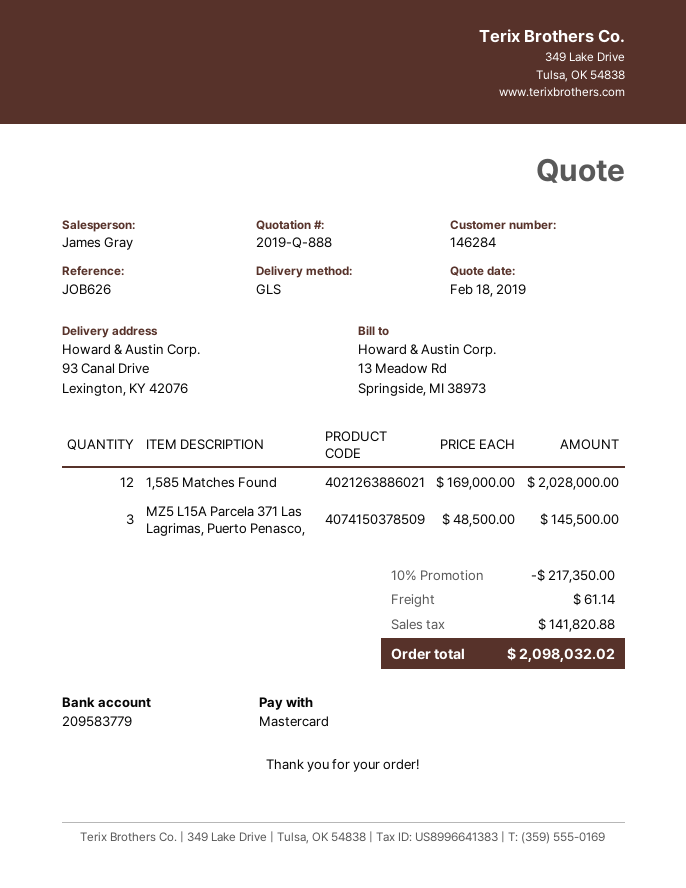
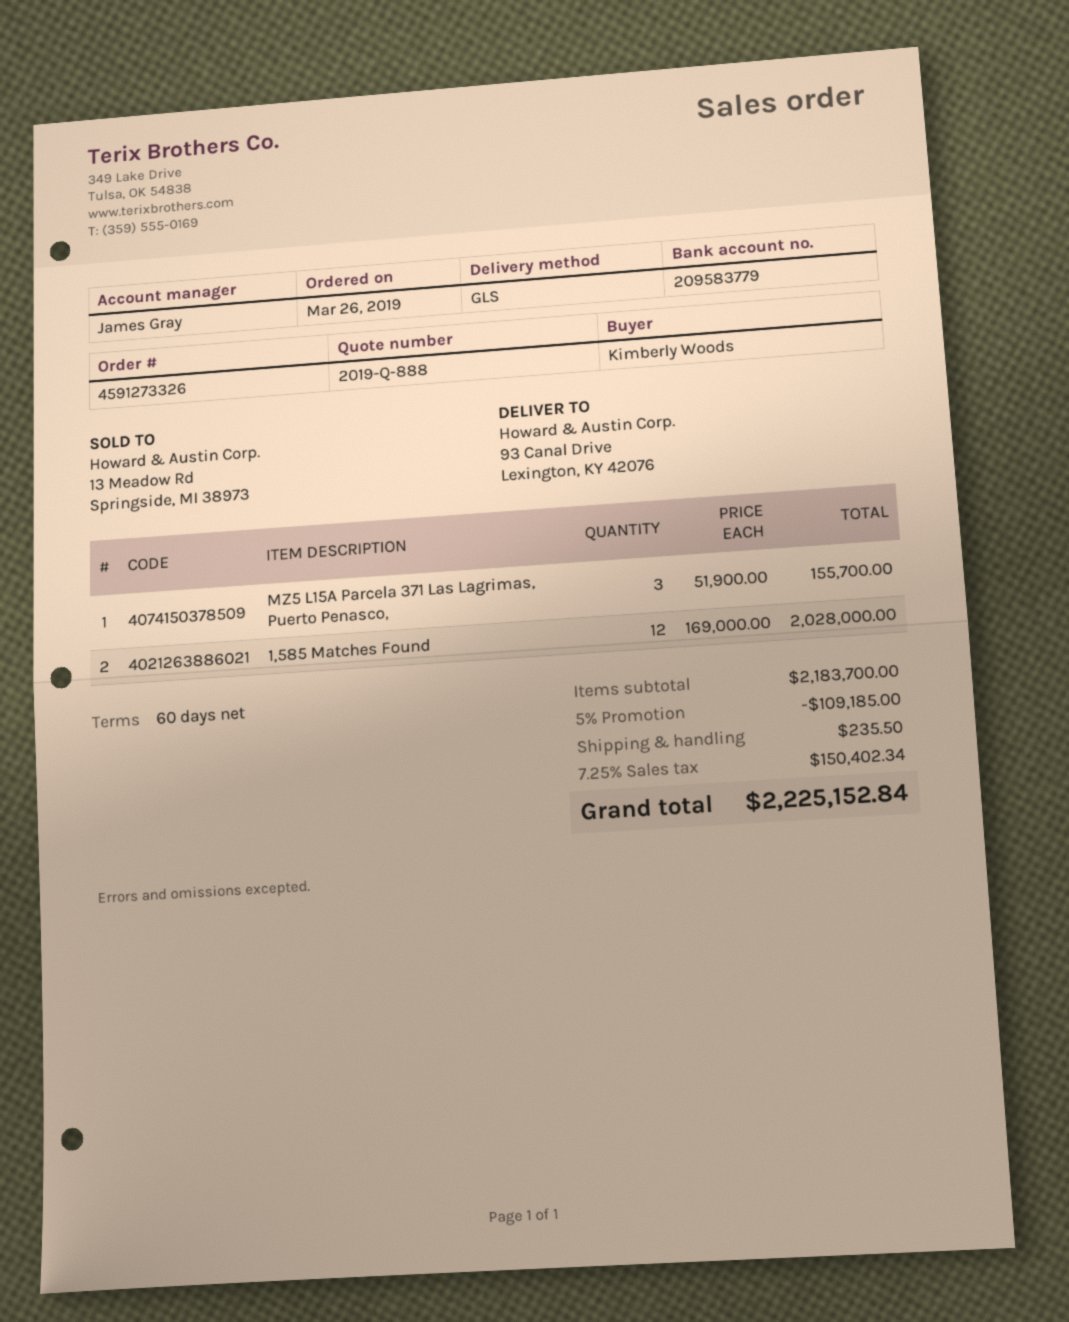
MZ5 L15A Parcela 371 Las Lagrimas, Puerto Penasco,: 3 x 48500.00 = 145500.00 -> 3 x 51900.00 = 155700.00
discount: 10% = 217350.00 -> 5% = 109185.00
shipping: 61.14 -> 235.50
tax: 141820.88 -> 150402.34
total: 2098032.02 -> 2225152.84

